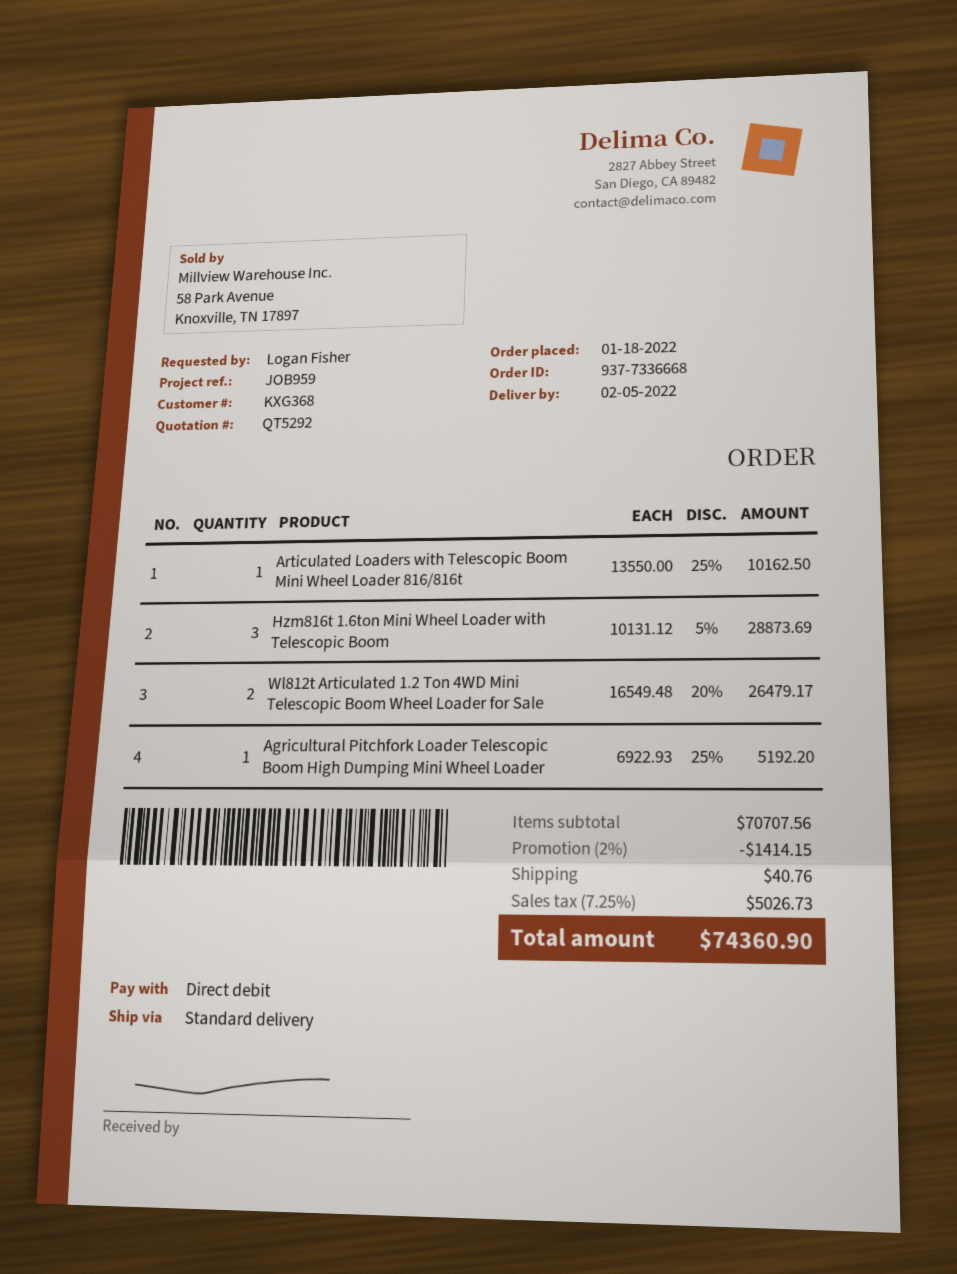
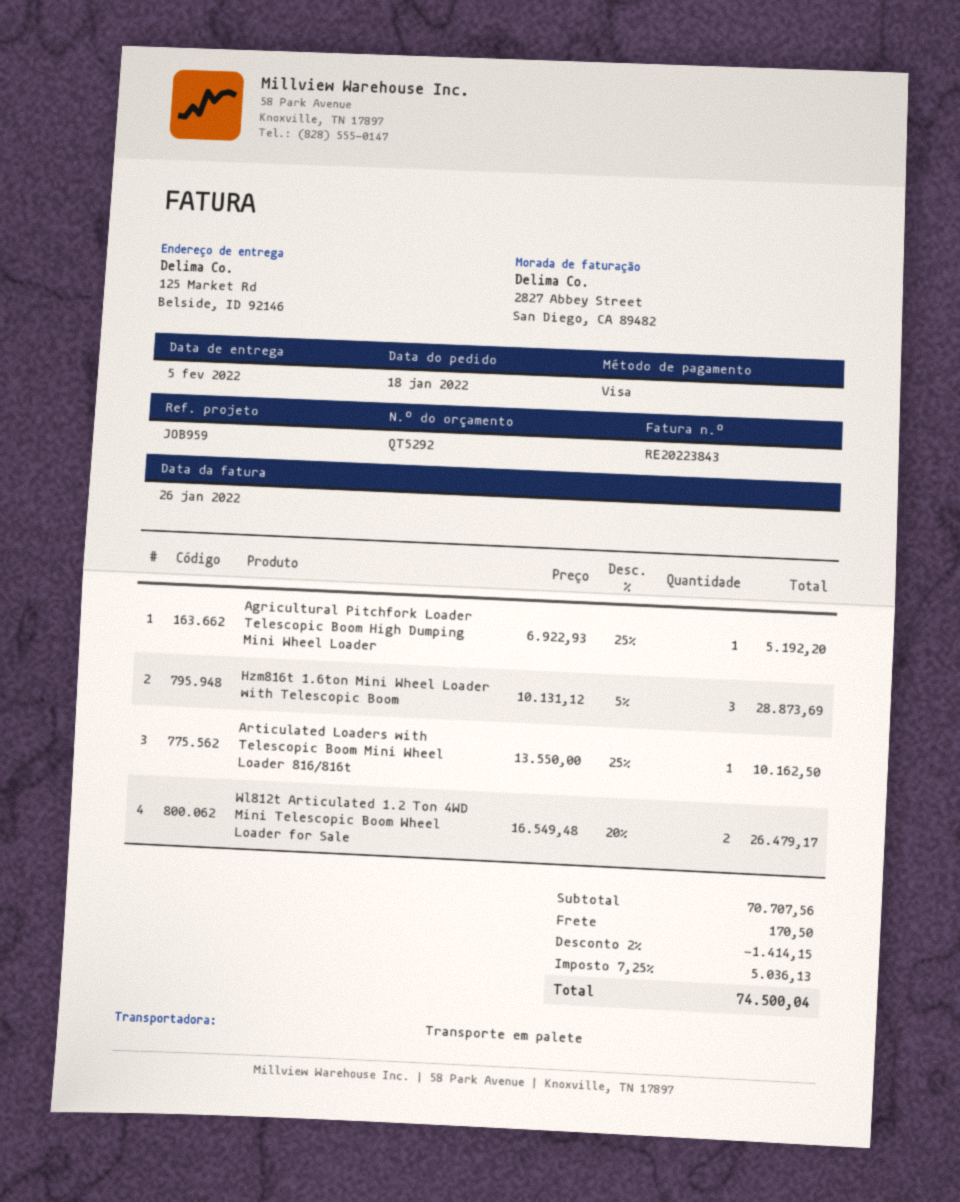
payment method: direct debit -> Visa
shipping method: standard -> pallet freight
shipping: 40.76 -> 170.50
tax: 7.25% = 5026.73 -> 7.25% = 5036.13
total: 74360.90 -> 74500.04

